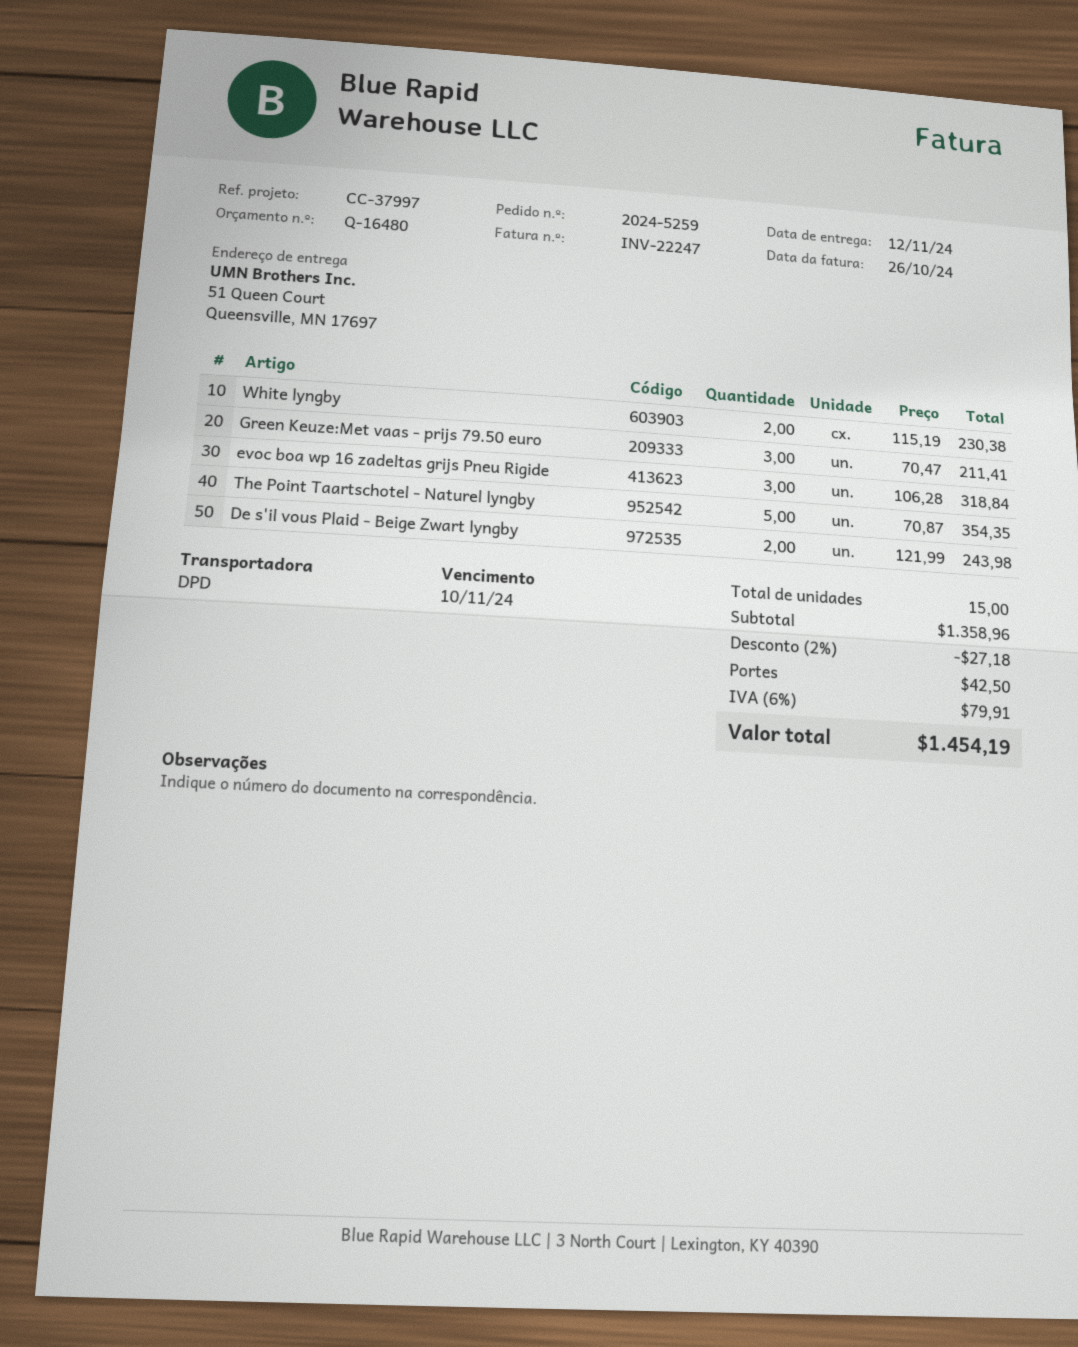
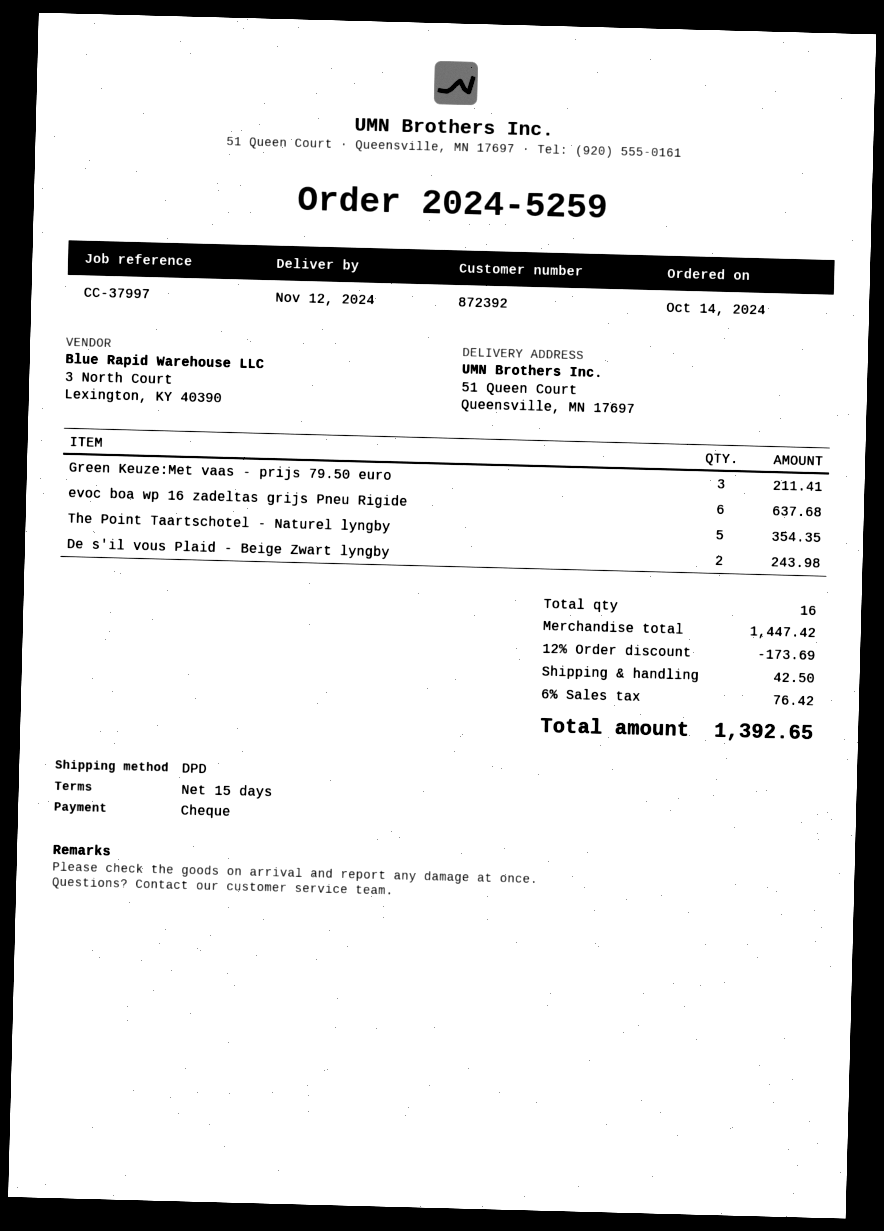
White lyngby: 2 for 230.38 -> none
evoc boa wp 16 zadeltas grijs Pneu Rigide: 3 for 318.84 -> 6 for 637.68
total quantity: 15 -> 16
subtotal: 1358.96 -> 1447.42
discount: 2% = 27.18 -> 12% = 173.69
tax: 6% = 79.91 -> 6% = 76.42
total: 1454.19 -> 1392.65

